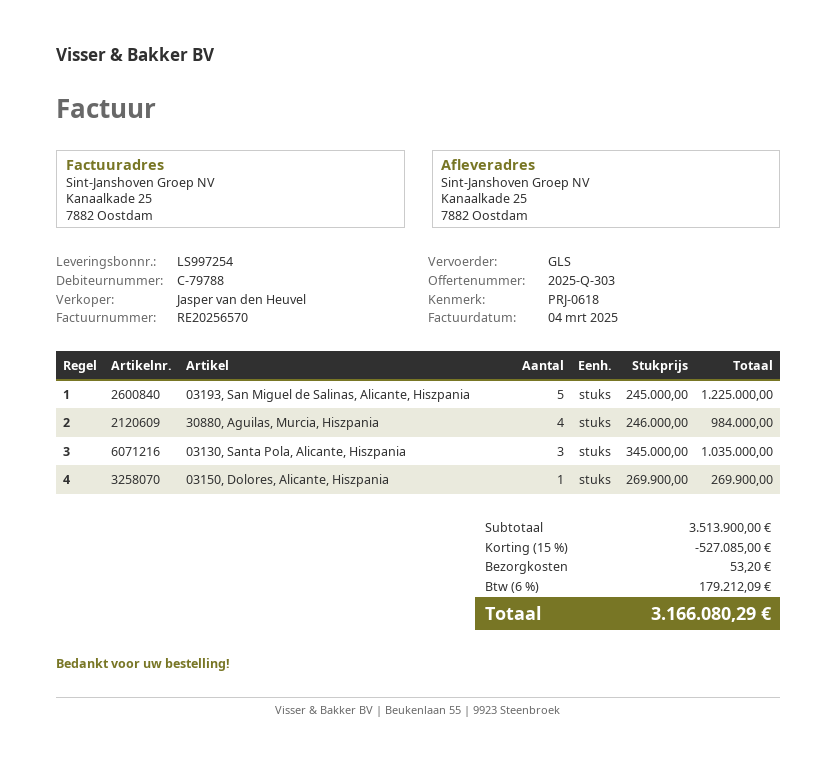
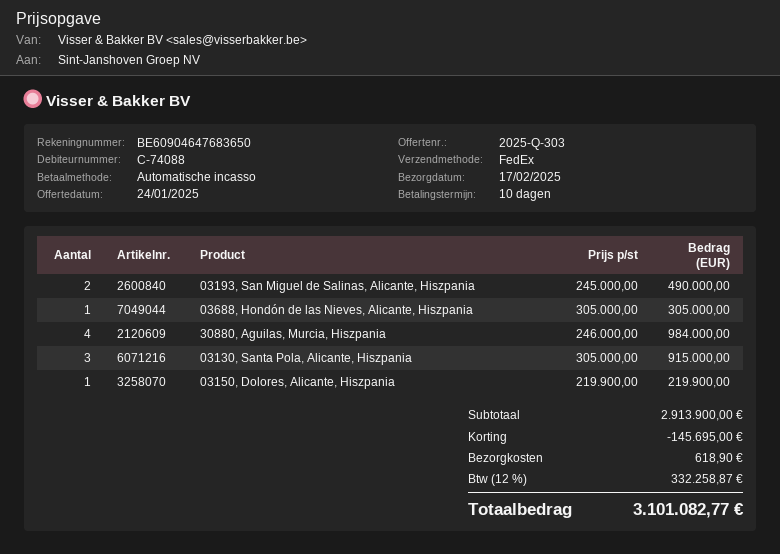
customer number: C-79788 -> C-74088
shipping method: GLS -> FedEx
03193, San Miguel de Salinas, Alicante, Hiszpania: 5 x 245000.00 = 1225000.00 -> 2 x 245000.00 = 490000.00
03130, Santa Pola, Alicante, Hiszpania: 3 x 345000.00 = 1035000.00 -> 3 x 305000.00 = 915000.00
03150, Dolores, Alicante, Hiszpania: 1 x 269900.00 = 269900.00 -> 1 x 219900.00 = 219900.00
03688, Hondón de las Nieves, Alicante, Hiszpania: none -> 1 x 305000.00 = 305000.00
subtotal: 3513900.00 -> 2913900.00
discount: 527085.00 -> 145695.00
shipping: 53.20 -> 618.90
tax: 6% = 179212.09 -> 12% = 332258.87
total: 3166080.29 -> 3101082.77

